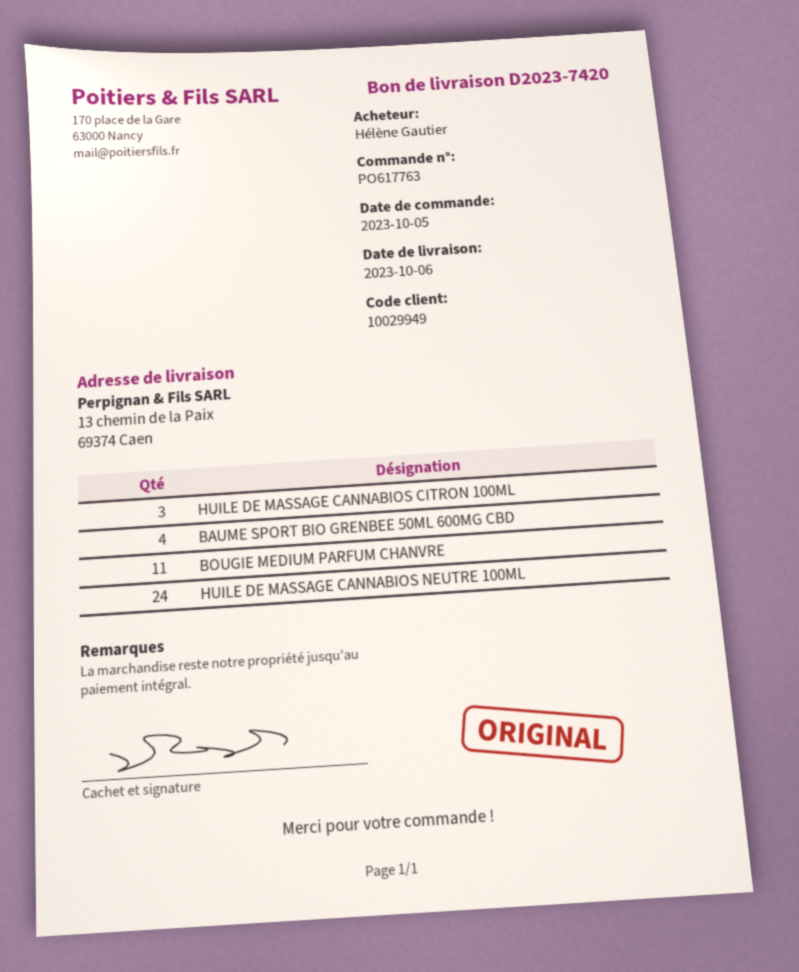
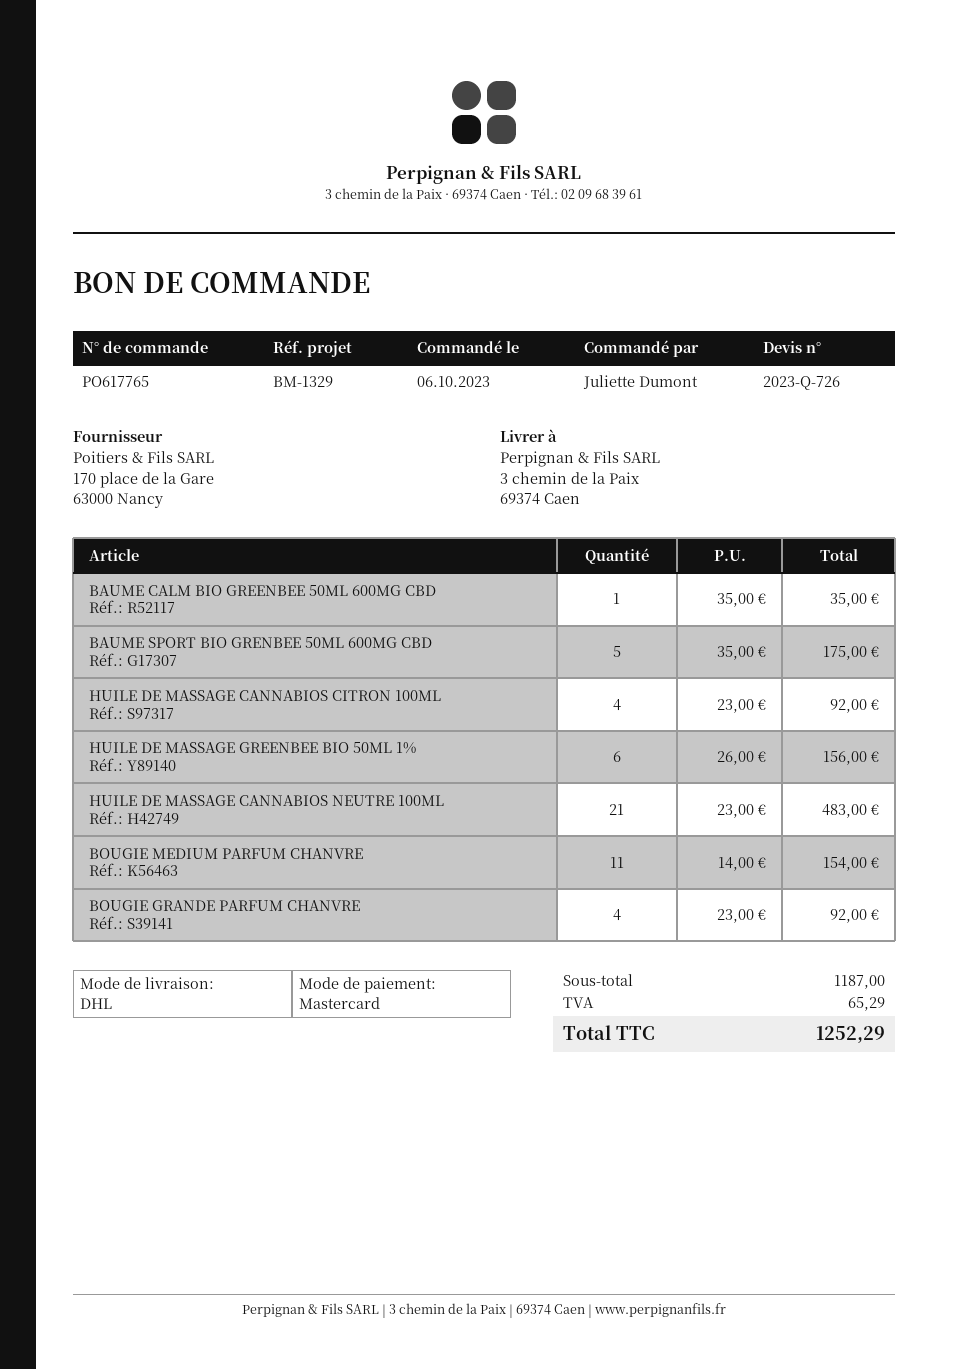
order number: PO617763 -> PO617765
order date: 2023-10-05 -> 2023-10-06
ordered by: Hélène Gautier -> Juliette Dumont
ship to: 13 chemin de la Paix, 69374 Caen -> 3 chemin de la Paix, 69374 Caen
HUILE DE MASSAGE CANNABIOS CITRON 100ML: 3 -> 4
BAUME SPORT BIO GRENBEE 50ML 600MG CBD: 4 -> 5
HUILE DE MASSAGE CANNABIOS NEUTRE 100ML: 24 -> 21
BAUME CALM BIO GREENBEE 50ML 600MG CBD: none -> 1
HUILE DE MASSAGE GREENBEE BIO 50ML 1%: none -> 6
BOUGIE GRANDE PARFUM CHANVRE: none -> 4

